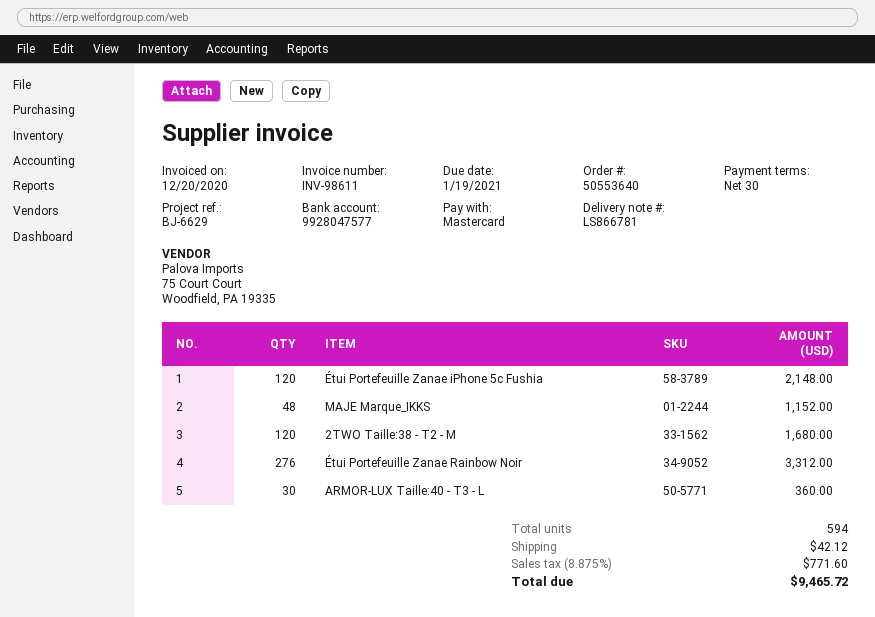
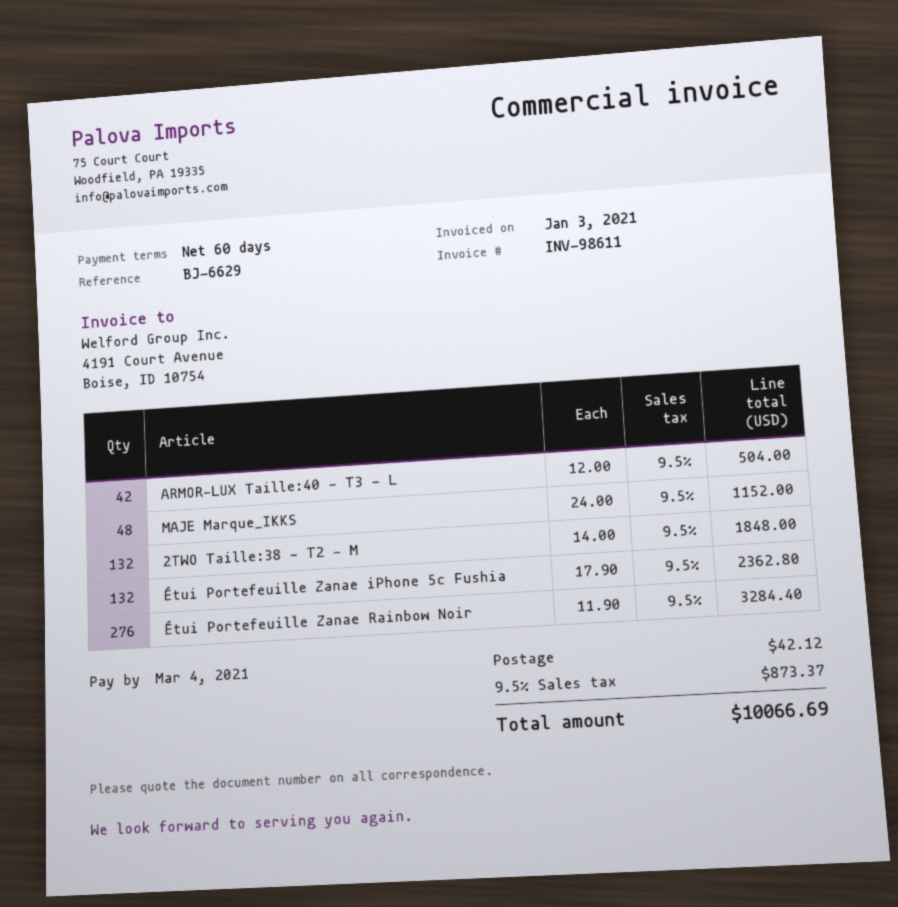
invoice date: 2020-12-20 -> 2021-01-03
payment terms: 30 days -> 60 days
due date: 2021-01-19 -> 2021-03-04
Étui Portefeuille Zanae iPhone 5c Fushia: 120 for 2148.00 -> 132 for 2362.80
2TWO Taille:38 - T2 - M: 120 for 1680.00 -> 132 for 1848.00
Étui Portefeuille Zanae Rainbow Noir: 276 for 3312.00 -> 276 for 3284.40
ARMOR-LUX Taille:40 - T3 - L: 30 for 360.00 -> 42 for 504.00
tax: 8.875% = 771.60 -> 9.5% = 873.37
total: 9465.72 -> 10066.69

